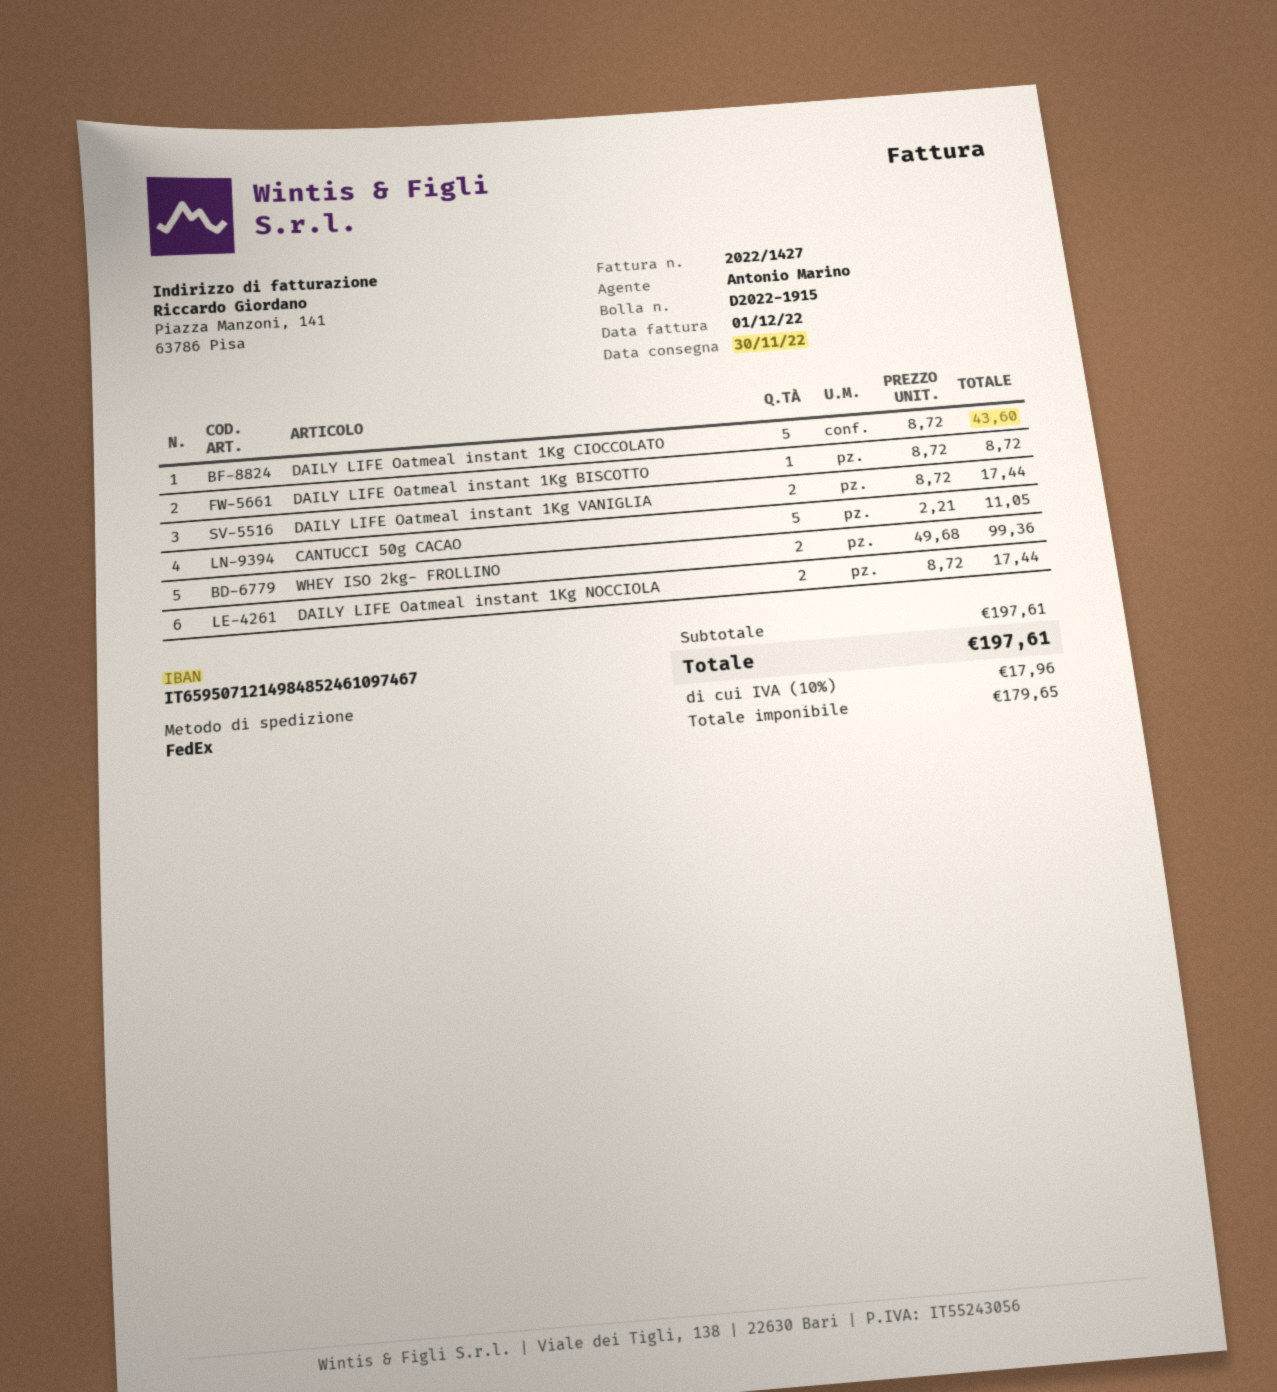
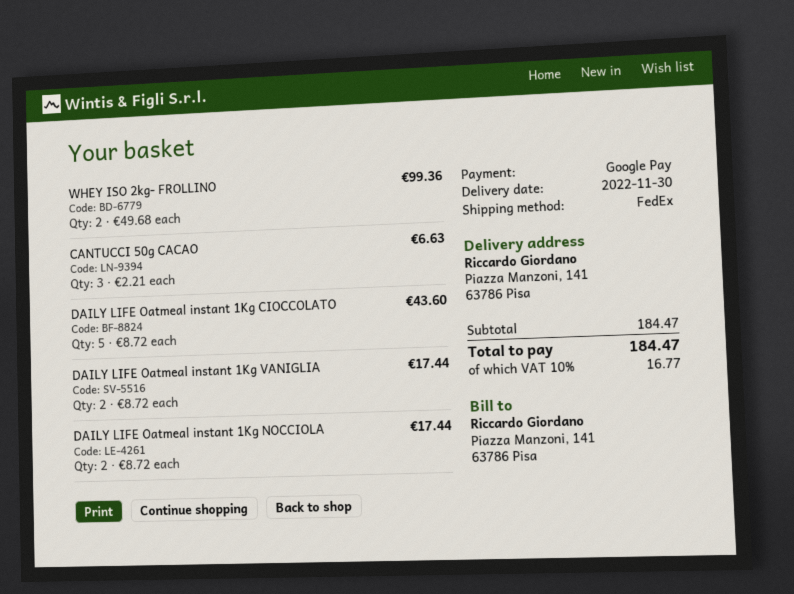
DAILY LIFE Oatmeal instant 1Kg BISCOTTO: 1 x 8.72 = 8.72 -> none
CANTUCCI 50g CACAO: 5 x 2.21 = 11.05 -> 3 x 2.21 = 6.63
subtotal: 197.61 -> 184.47
tax: 10% = 17.96 -> 10% = 16.77
total: 197.61 -> 184.47

